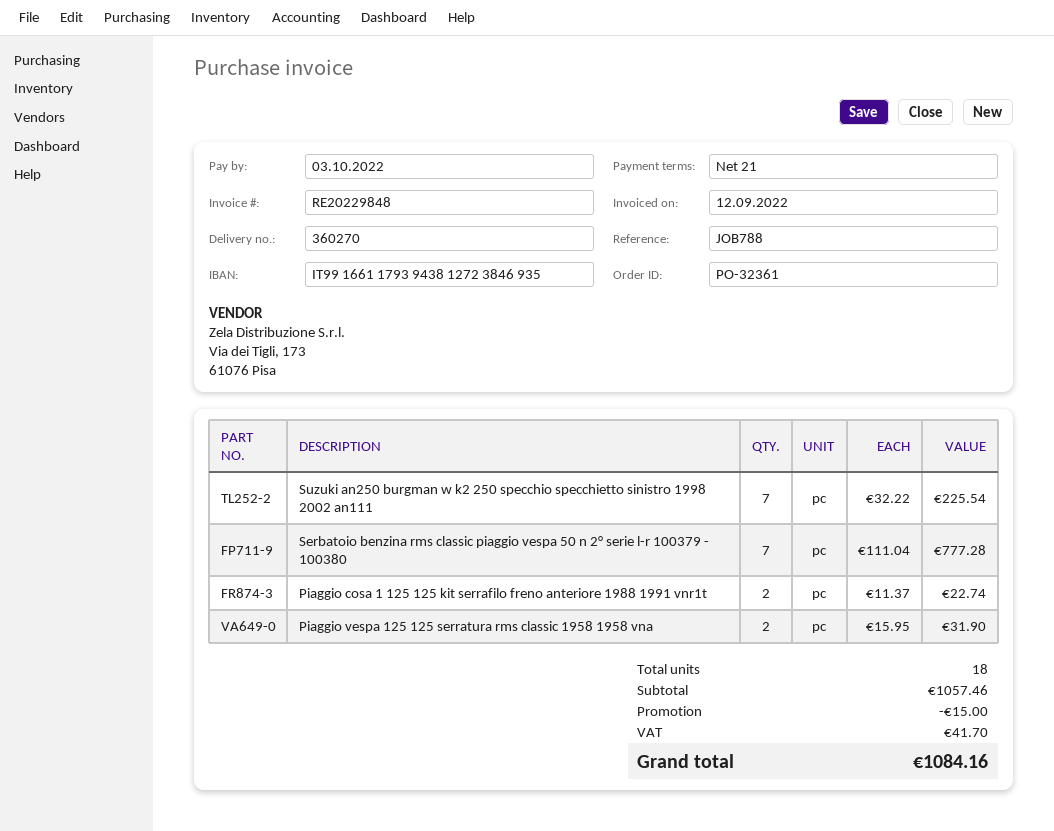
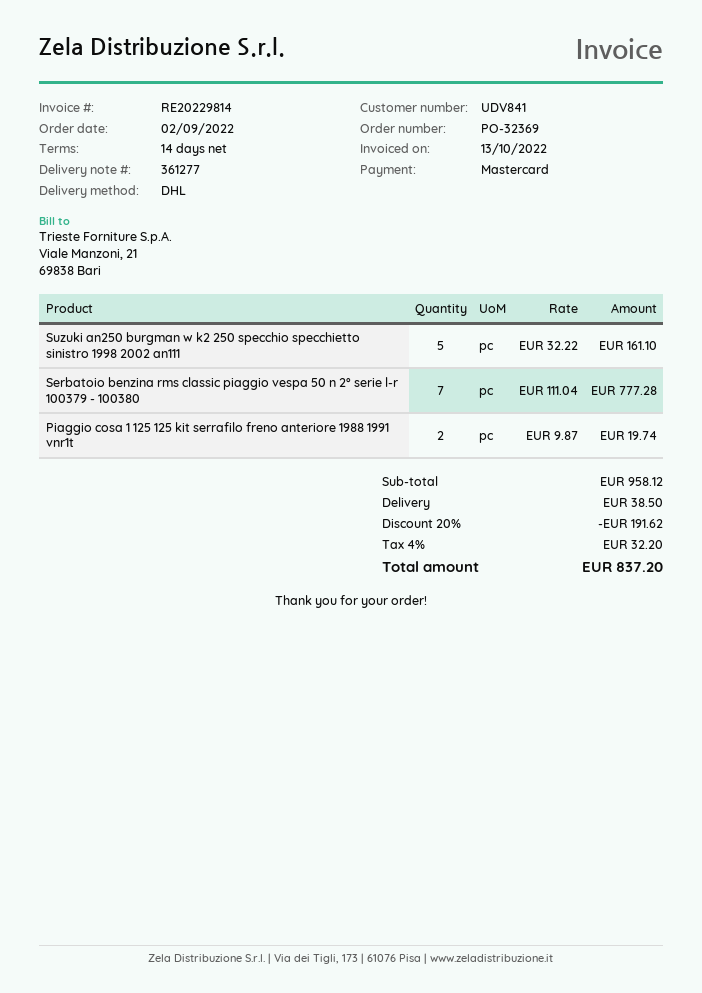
order number: PO-32361 -> PO-32369
delivery note number: 360270 -> 361277
invoice number: RE20229848 -> RE20229814
invoice date: 2022-09-12 -> 2022-10-13
payment terms: 21 days -> 14 days
Suzuki an250 burgman w k2 250 specchio specchietto sinistro 1998 2002 an111: 7 x 32.22 = 225.54 -> 5 x 32.22 = 161.10
Piaggio cosa 1 125 125 kit serrafilo freno anteriore 1988 1991 vnr1t: 2 x 11.37 = 22.74 -> 2 x 9.87 = 19.74
Piaggio vespa 125 125 serratura rms classic 1958 1958 vna: 2 x 15.95 = 31.90 -> none
subtotal: 1057.46 -> 958.12
discount: 15.00 -> 191.62
shipping: none -> 38.50
tax: 41.70 -> 32.20
total: 1084.16 -> 837.20

